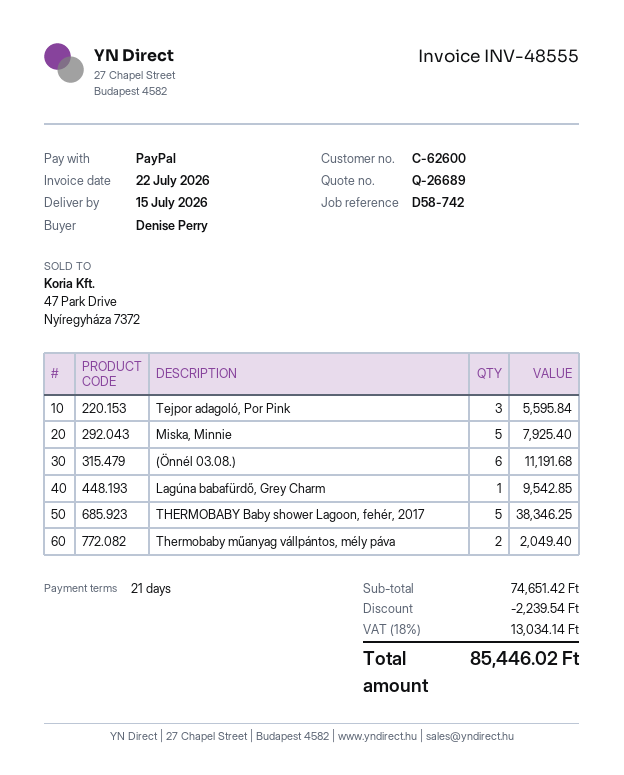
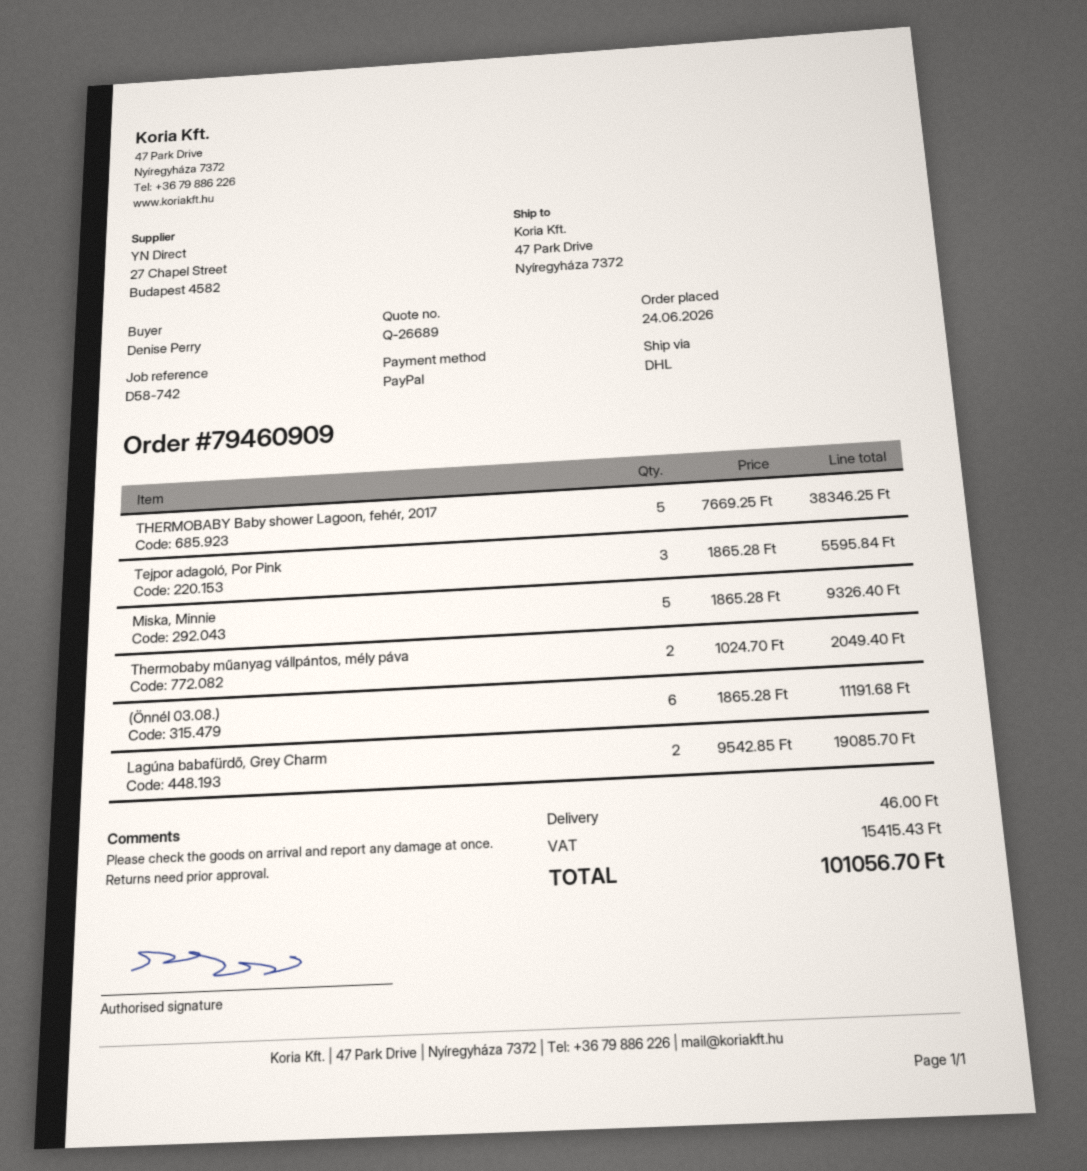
Miska, Minnie: 5 for 7925.40 -> 5 for 9326.40
Lagúna babafürdő, Grey Charm: 1 for 9542.85 -> 2 for 19085.70
discount: 2239.54 -> none
shipping: none -> 46.00
tax: 13034.14 -> 15415.43
total: 85446.02 -> 101056.70

